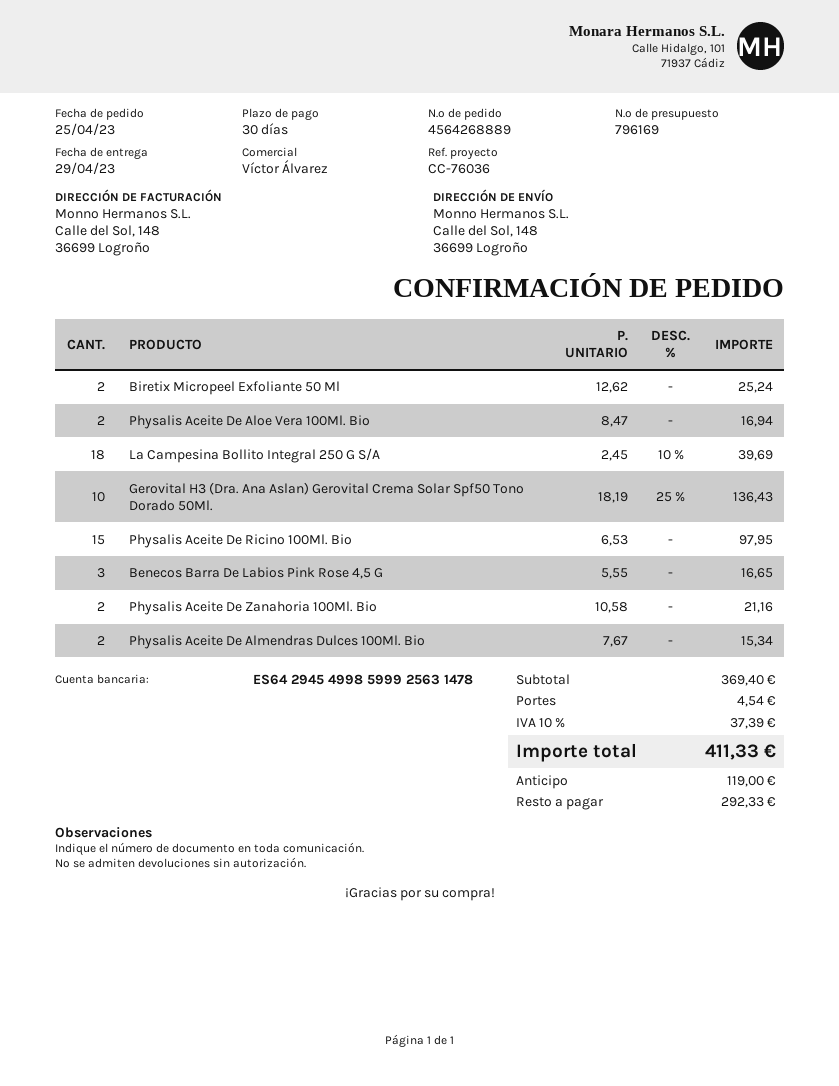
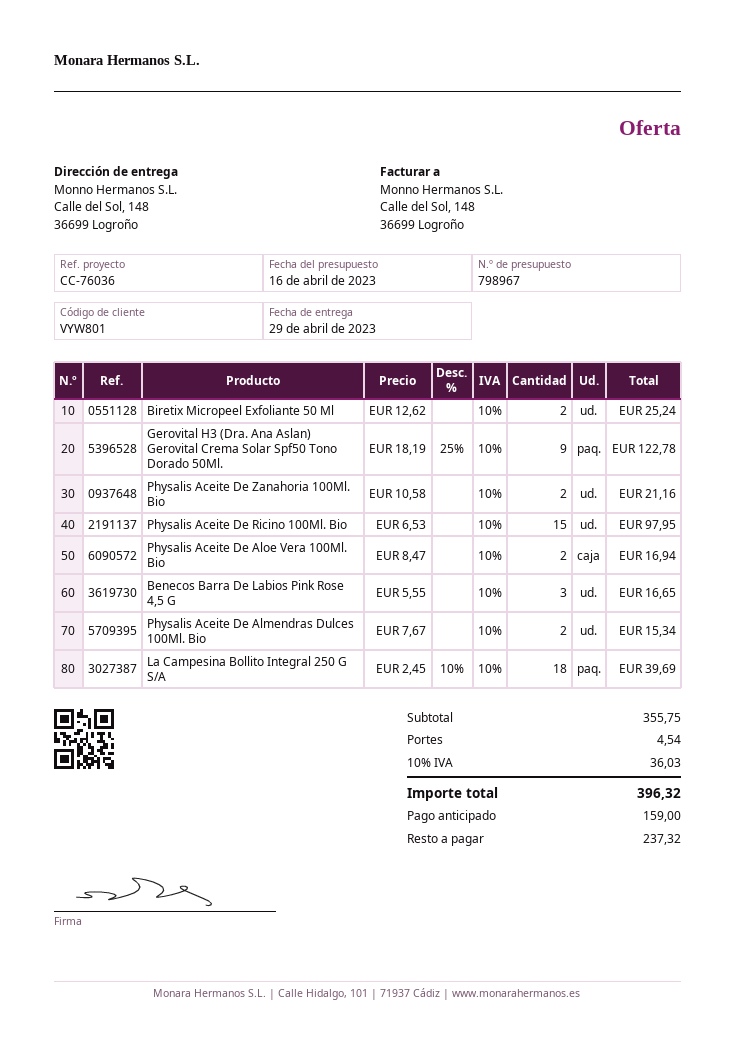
quote number: 796169 -> 798967
Gerovital H3 (Dra. Ana Aslan) Gerovital Crema Solar Spf50 Tono Dorado 50Ml.: 10 x 18.19 - 25% = 136.43 -> 9 x 18.19 - 25% = 122.78
subtotal: 369.40 -> 355.75
tax: 10% = 37.39 -> 10% = 36.03
total: 411.33 -> 396.32
deposit: 119.00 -> 159.00
balance: 292.33 -> 237.32

